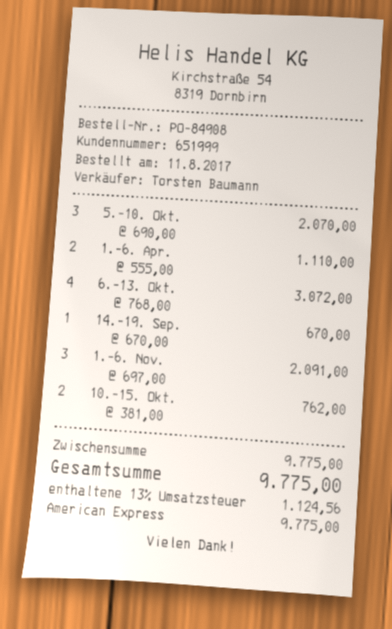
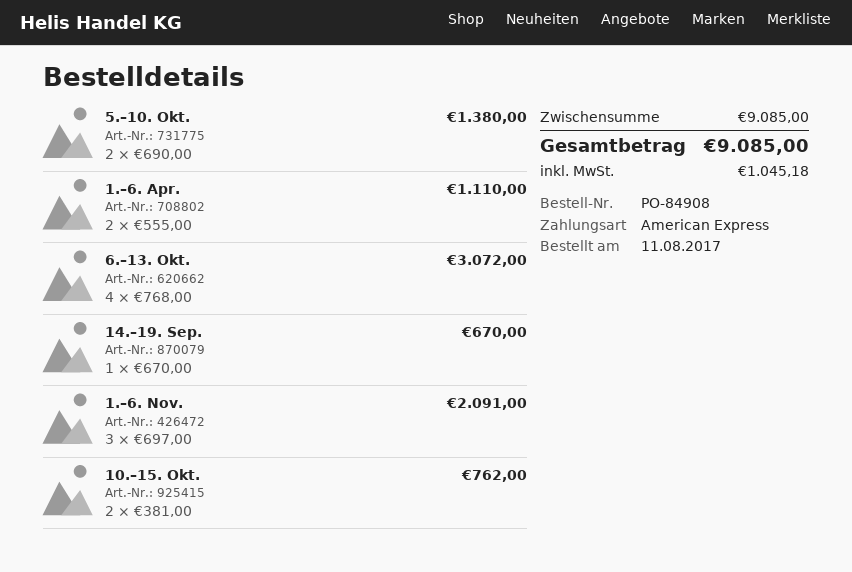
5.–10. Okt.: 3 x 690.00 = 2070.00 -> 2 x 690.00 = 1380.00
subtotal: 9775.00 -> 9085.00
tax: 1124.56 -> 1045.18
total: 9775.00 -> 9085.00

